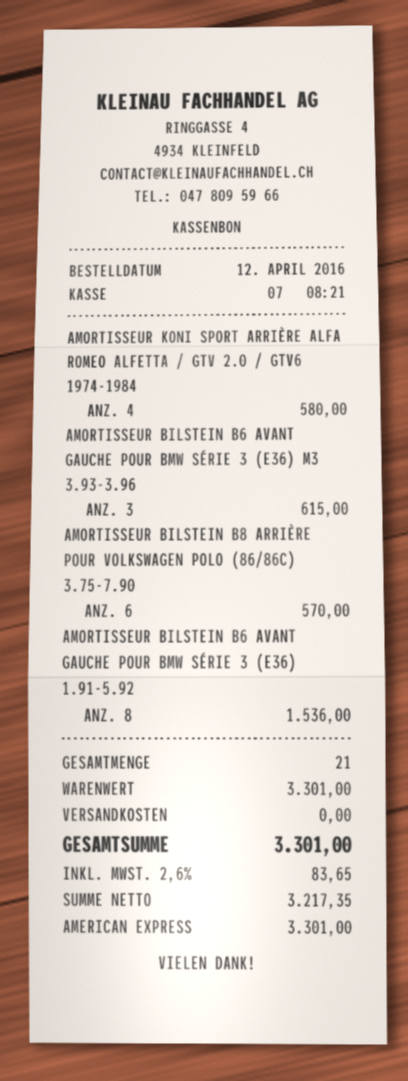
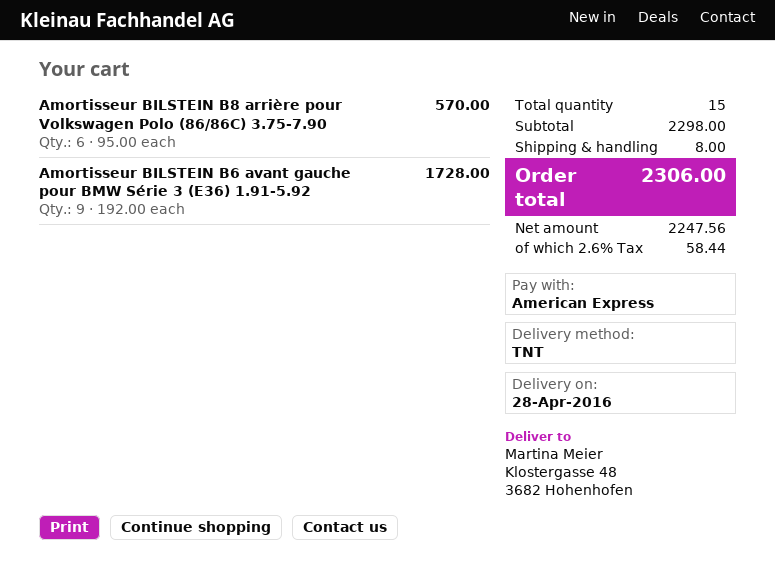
AMORTISSEUR KONI SPORT ARRIÈRE ALFA ROMEO ALFETTA / GTV 2.0 / GTV6 1974-1984: 4 for 580.00 -> none
AMORTISSEUR BILSTEIN B6 AVANT GAUCHE POUR BMW SÉRIE 3 (E36) M3 3.93-3.96: 3 for 615.00 -> none
AMORTISSEUR BILSTEIN B6 AVANT GAUCHE POUR BMW SÉRIE 3 (E36) 1.91-5.92: 8 for 1536.00 -> 9 for 1728.00
total quantity: 21 -> 15
subtotal: 3301.00 -> 2298.00
shipping: 0.00 -> 8.00
net: 3217.35 -> 2247.56
tax: 2.6% = 83.65 -> 2.6% = 58.44
total: 3301.00 -> 2306.00

